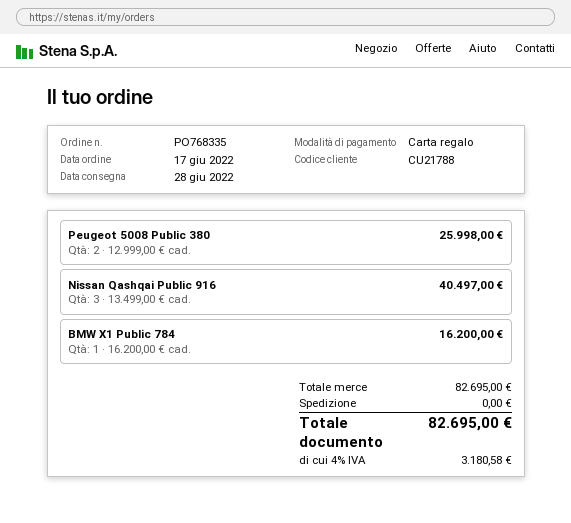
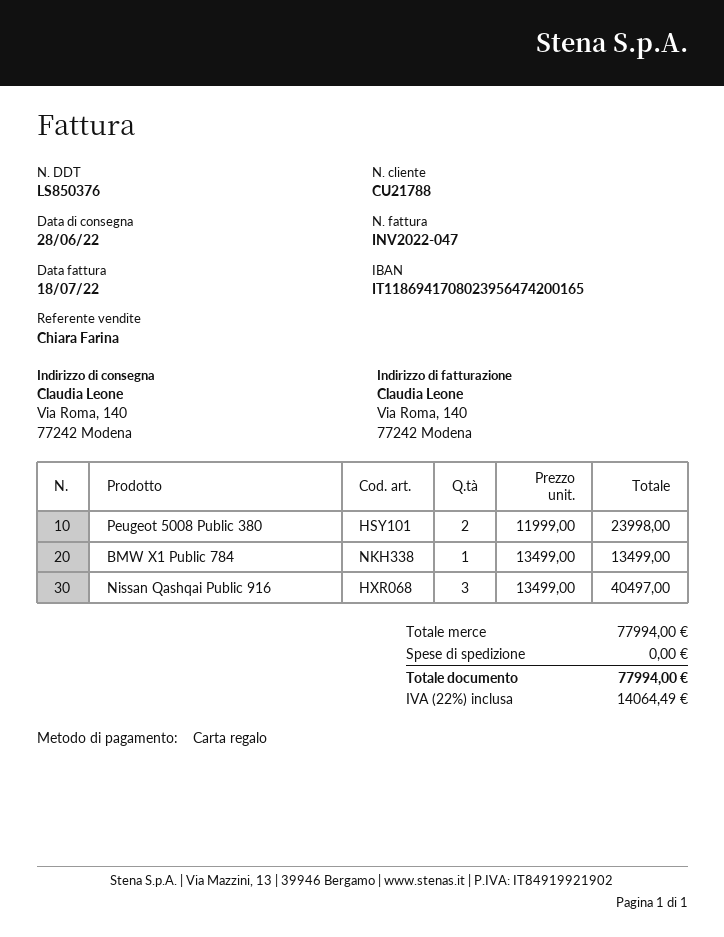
Peugeot 5008 Public 380: 2 x 12999.00 = 25998.00 -> 2 x 11999.00 = 23998.00
BMW X1 Public 784: 1 x 16200.00 = 16200.00 -> 1 x 13499.00 = 13499.00
subtotal: 82695.00 -> 77994.00
tax: 4% = 3180.58 -> 22% = 14064.49
total: 82695.00 -> 77994.00

